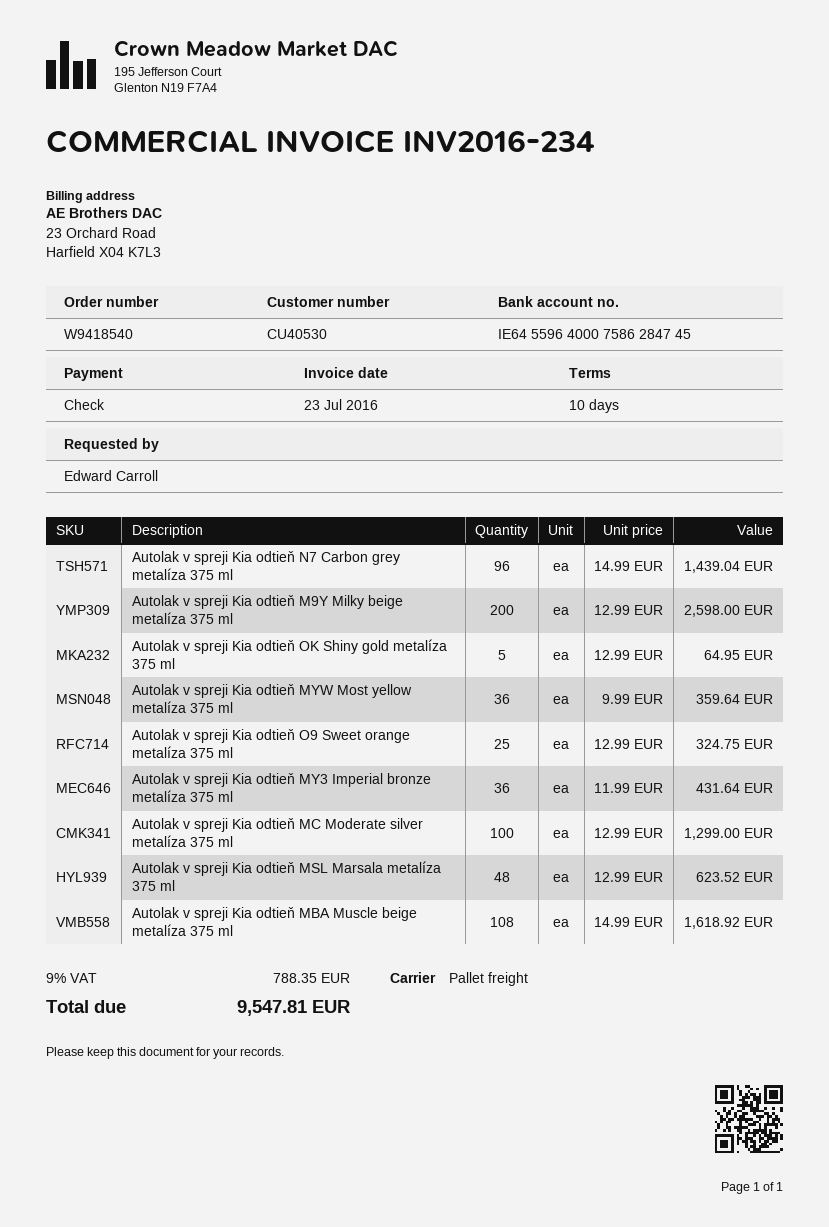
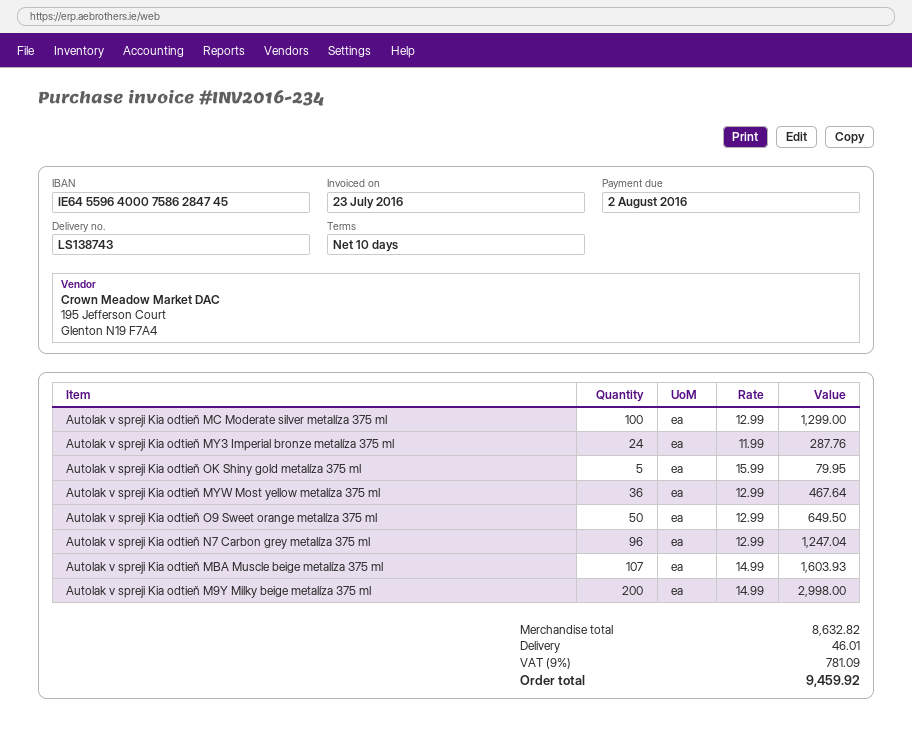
Autolak v spreji Kia odtieň N7 Carbon grey metalíza 375 ml: 96 x 14.99 = 1439.04 -> 96 x 12.99 = 1247.04
Autolak v spreji Kia odtieň M9Y Milky beige metalíza 375 ml: 200 x 12.99 = 2598.00 -> 200 x 14.99 = 2998.00
Autolak v spreji Kia odtieň OK Shiny gold metalíza 375 ml: 5 x 12.99 = 64.95 -> 5 x 15.99 = 79.95
Autolak v spreji Kia odtieň MYW Most yellow metalíza 375 ml: 36 x 9.99 = 359.64 -> 36 x 12.99 = 467.64
Autolak v spreji Kia odtieň O9 Sweet orange metalíza 375 ml: 25 x 12.99 = 324.75 -> 50 x 12.99 = 649.50
Autolak v spreji Kia odtieň MY3 Imperial bronze metalíza 375 ml: 36 x 11.99 = 431.64 -> 24 x 11.99 = 287.76
Autolak v spreji Kia odtieň MSL Marsala metalíza 375 ml: 48 x 12.99 = 623.52 -> none
Autolak v spreji Kia odtieň MBA Muscle beige metalíza 375 ml: 108 x 14.99 = 1618.92 -> 107 x 14.99 = 1603.93
shipping: none -> 46.01
tax: 9% = 788.35 -> 9% = 781.09
total: 9547.81 -> 9459.92

